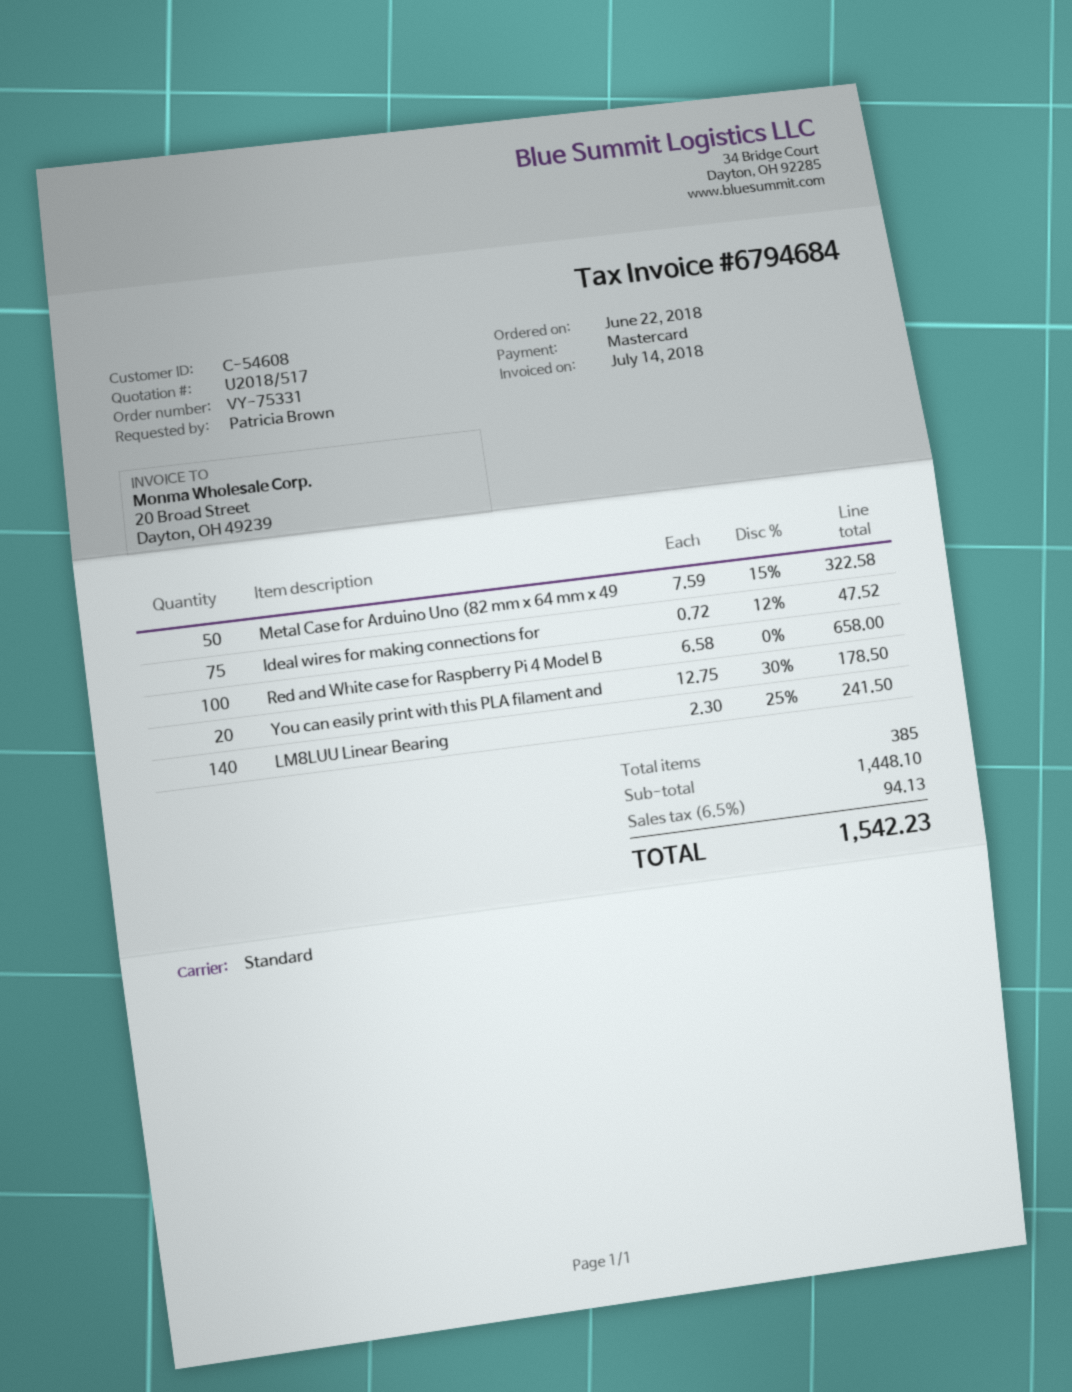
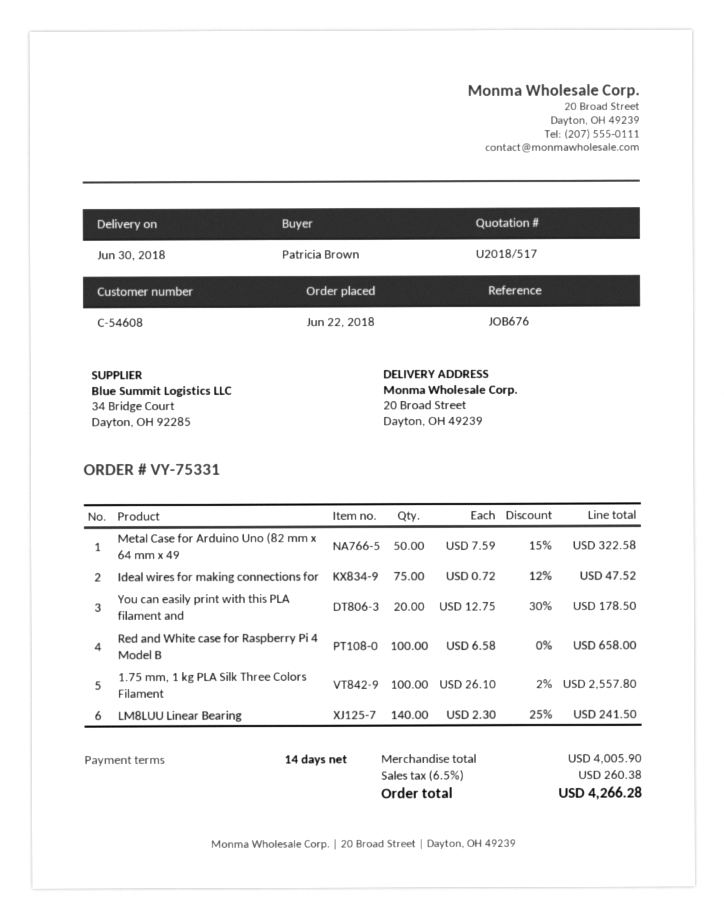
1.75 mm, 1 kg PLA Silk Three Colors Filament: none -> 100 x 26.10 - 2% = 2557.80
subtotal: 1448.10 -> 4005.90
tax: 6.5% = 94.13 -> 6.5% = 260.38
total: 1542.23 -> 4266.28

